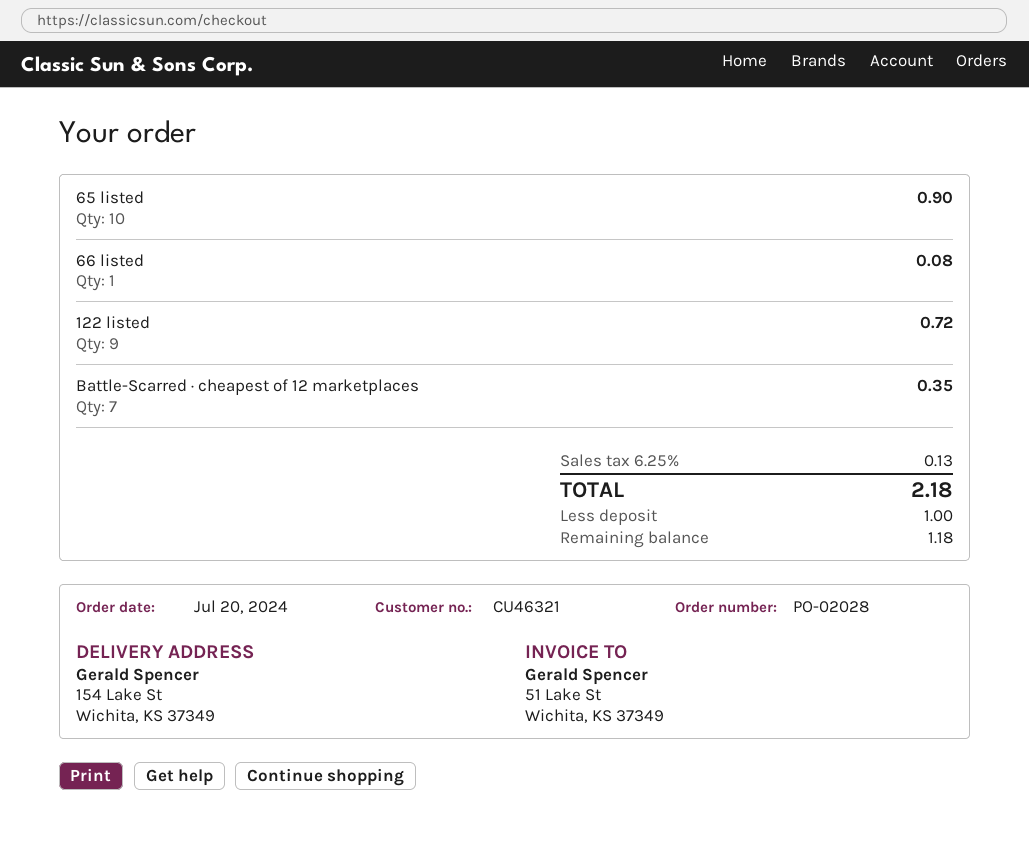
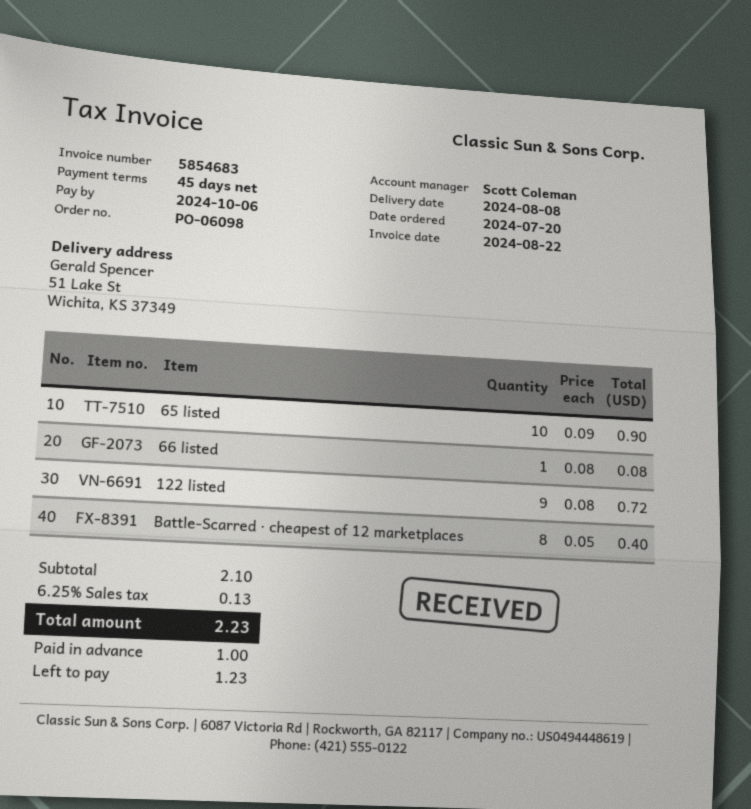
order number: PO-02028 -> PO-06098
ship to: 154 Lake St, Wichita, KS 37349 -> 51 Lake St, Wichita, KS 37349
Battle-Scarred · cheapest of 12 marketplaces: 7 for 0.35 -> 8 for 0.40
total: 2.18 -> 2.23
balance: 1.18 -> 1.23

